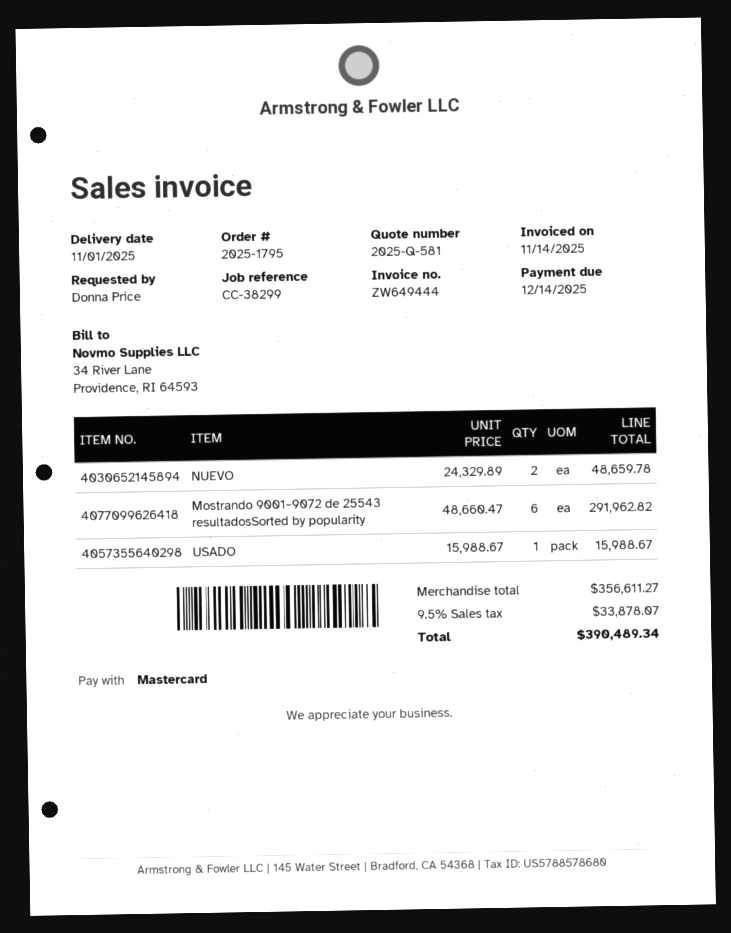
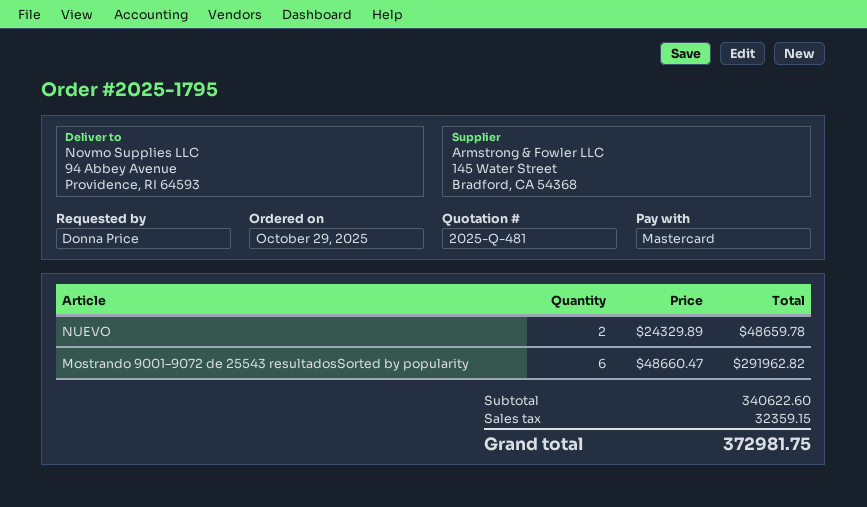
quote number: 2025-Q-581 -> 2025-Q-481
USADO: 1 x 15988.67 = 15988.67 -> none
subtotal: 356611.27 -> 340622.60
tax: 33878.07 -> 32359.15
total: 390489.34 -> 372981.75

